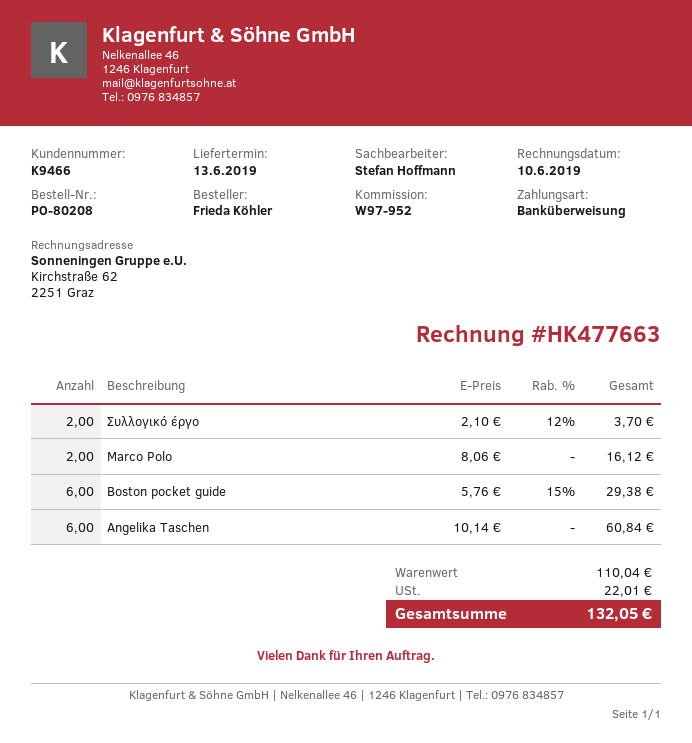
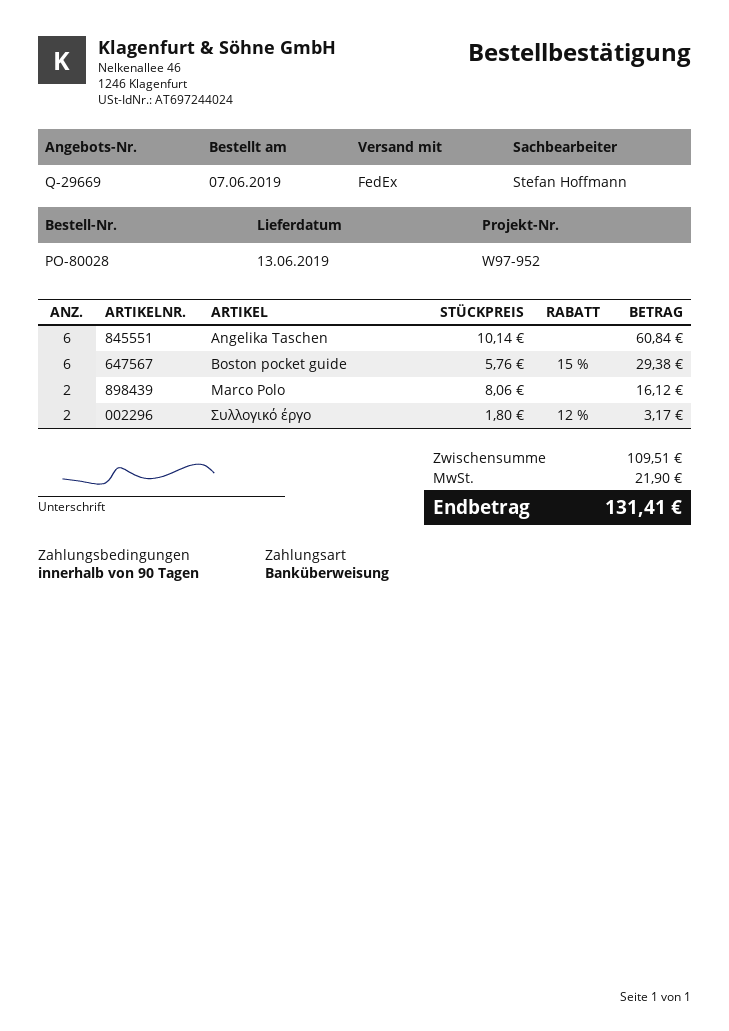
order number: PO-80208 -> PO-80028
Συλλογικό έργο: 2 x 2.10 - 12% = 3.70 -> 2 x 1.80 - 12% = 3.17
subtotal: 110.04 -> 109.51
tax: 22.01 -> 21.90
total: 132.05 -> 131.41

